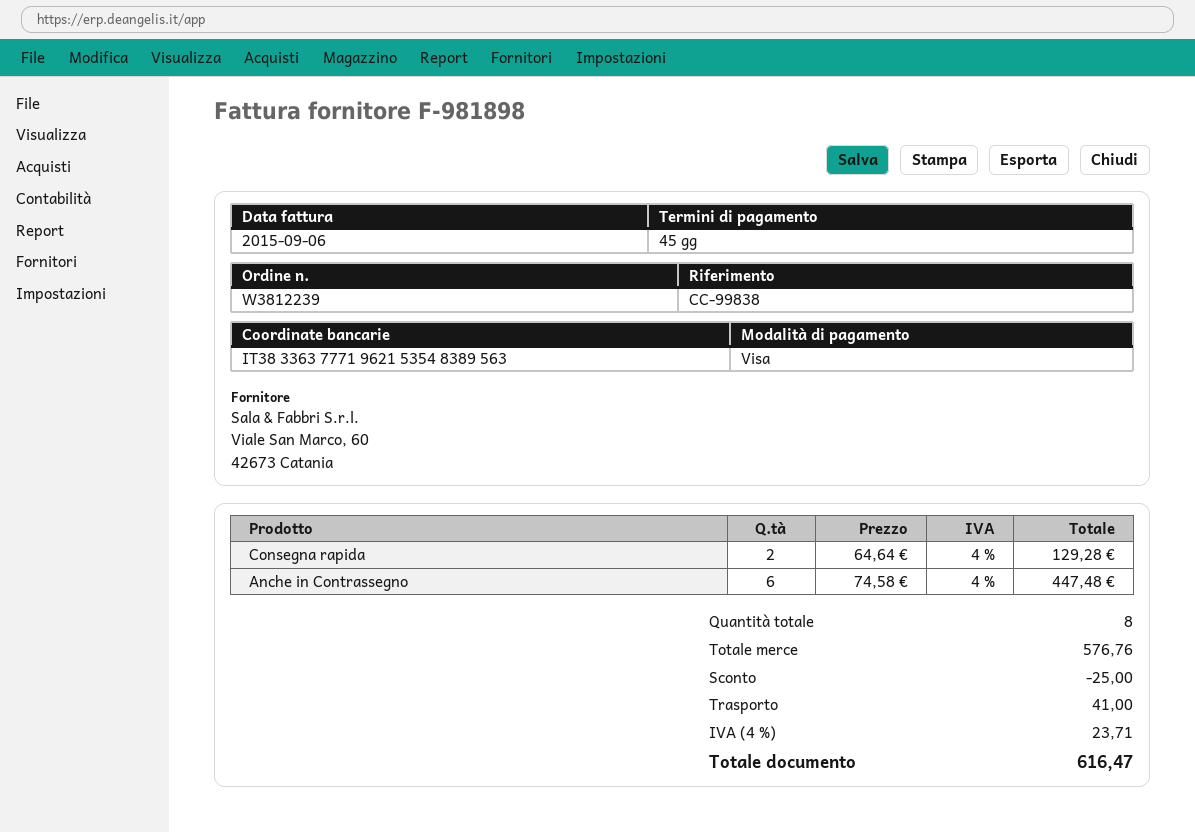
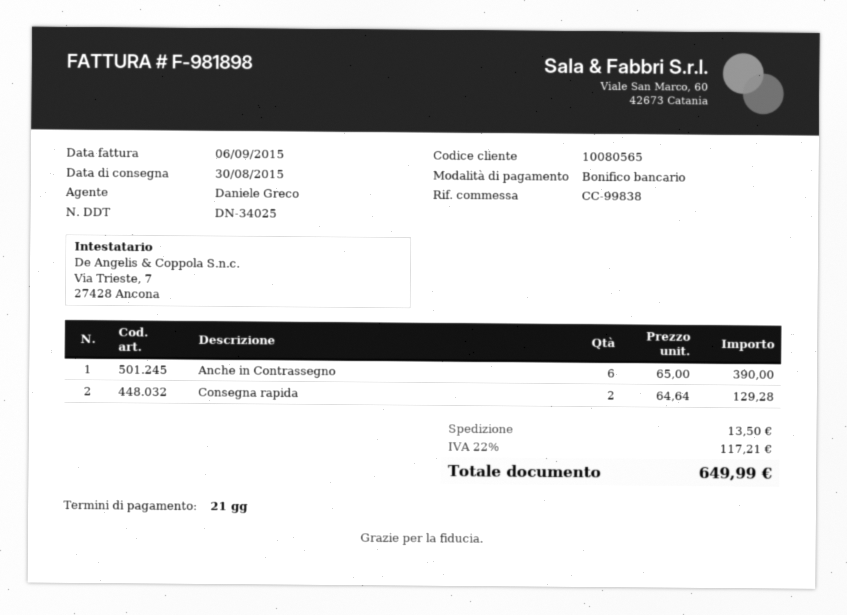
payment terms: 45 days -> 21 days
payment method: Visa -> bank transfer
Anche in Contrassegno: 6 x 74.58 = 447.48 -> 6 x 65.00 = 390.00
discount: 25.00 -> none
shipping: 41.00 -> 13.50
tax: 4% = 23.71 -> 22% = 117.21
total: 616.47 -> 649.99

